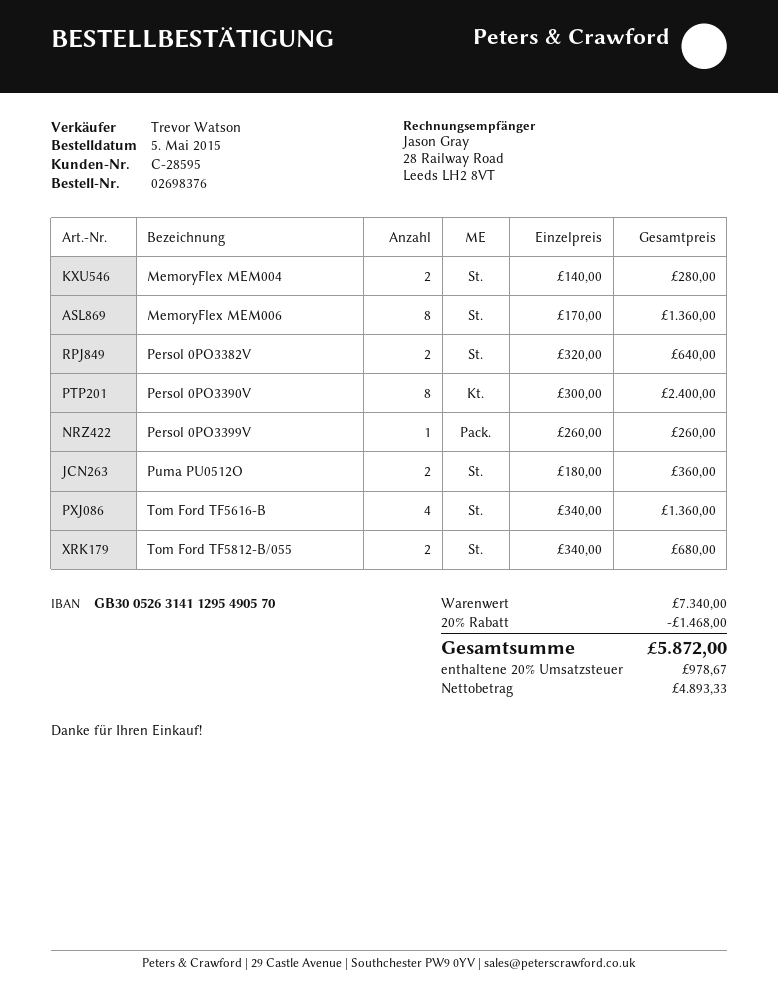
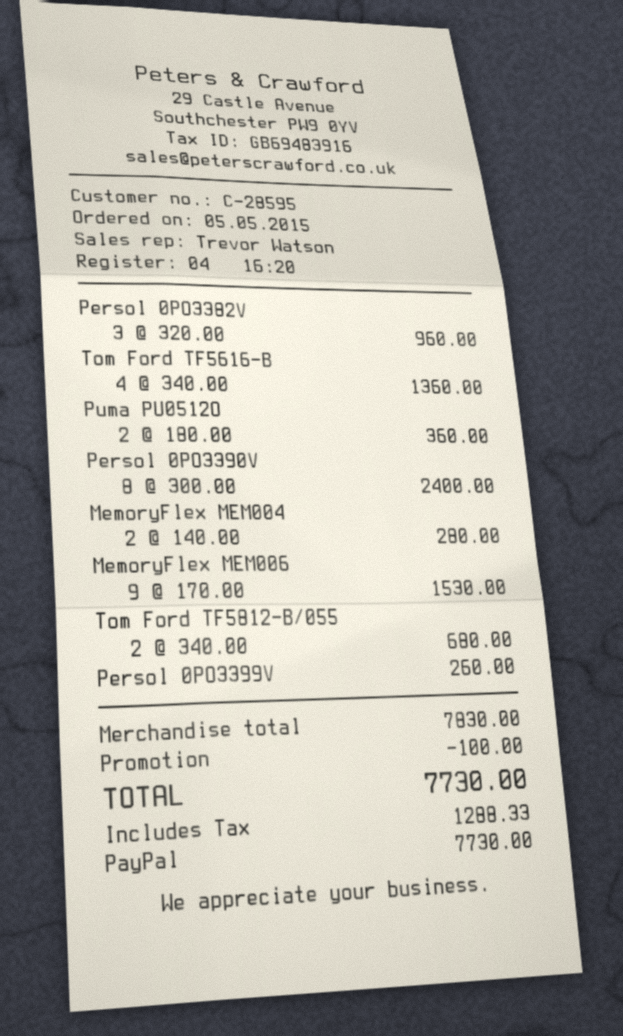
MemoryFlex MEM006: 8 x 170.00 = 1360.00 -> 9 x 170.00 = 1530.00
Persol 0PO3382V: 2 x 320.00 = 640.00 -> 3 x 320.00 = 960.00
subtotal: 7340.00 -> 7830.00
discount: 1468.00 -> 100.00
tax: 978.67 -> 1288.33
total: 5872.00 -> 7730.00

